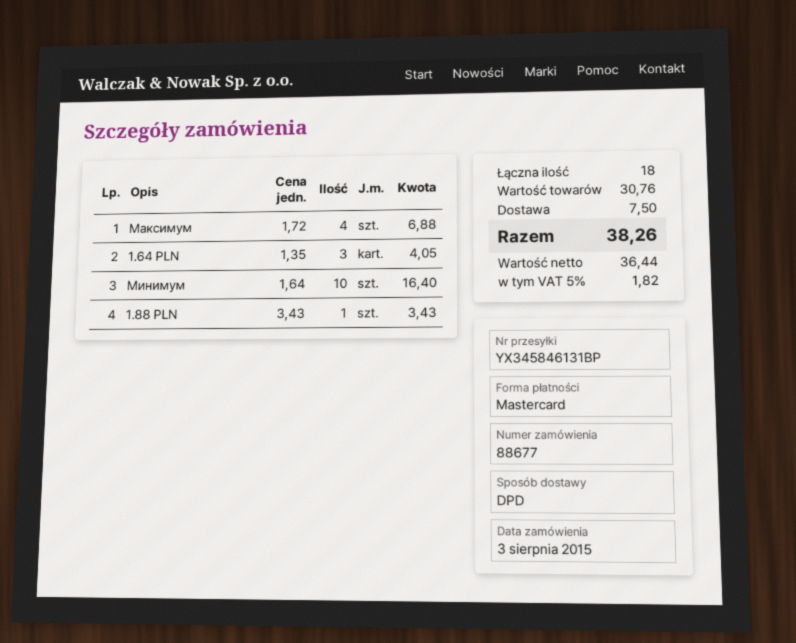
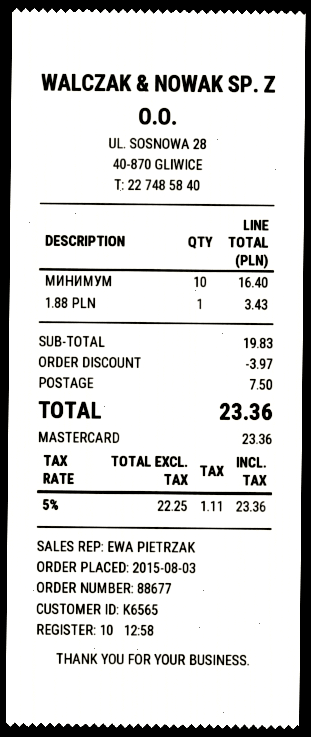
Максимум: 4 for 6.88 -> none
1.64 PLN: 3 for 4.05 -> none
subtotal: 30.76 -> 19.83
discount: none -> 3.97
net: 36.44 -> 22.25
tax: 5% = 1.82 -> 5% = 1.11
total: 38.26 -> 23.36

